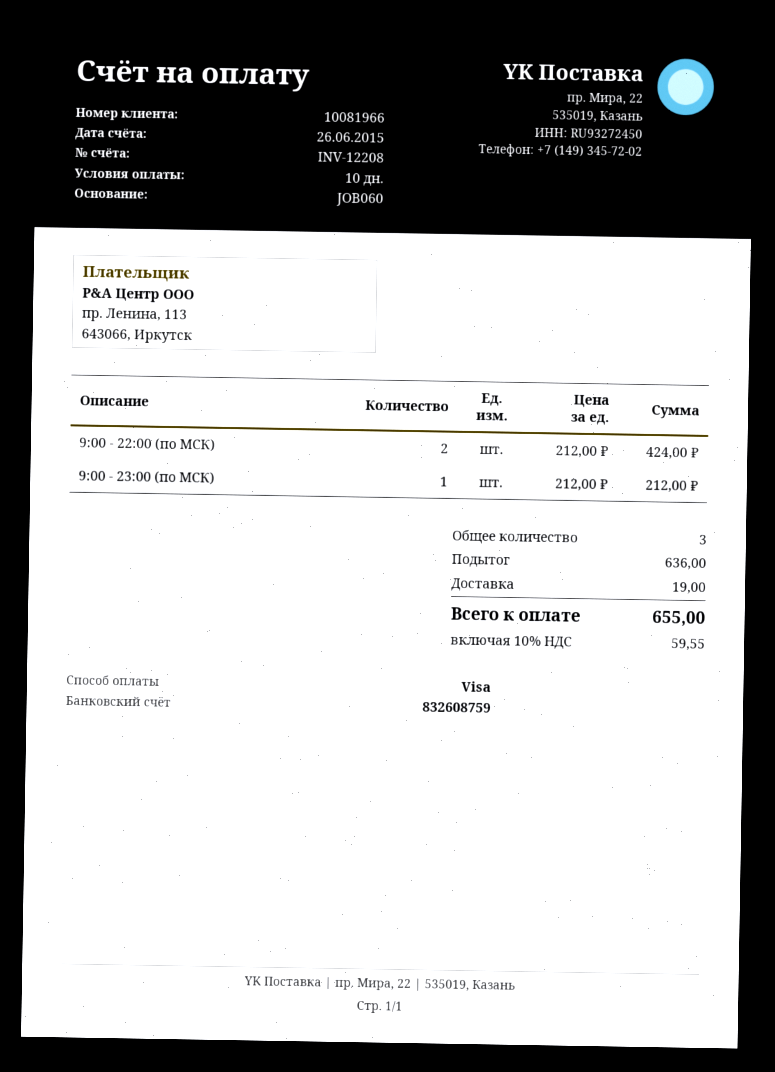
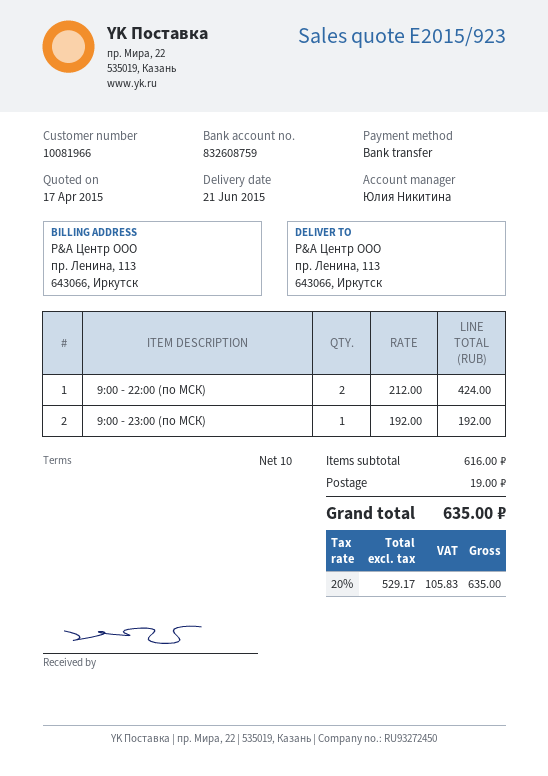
payment method: Visa -> bank transfer
9:00 - 23:00 (по МСК): 1 x 212.00 = 212.00 -> 1 x 192.00 = 192.00
subtotal: 636.00 -> 616.00
tax: 10% = 59.55 -> 20% = 105.83
total: 655.00 -> 635.00

